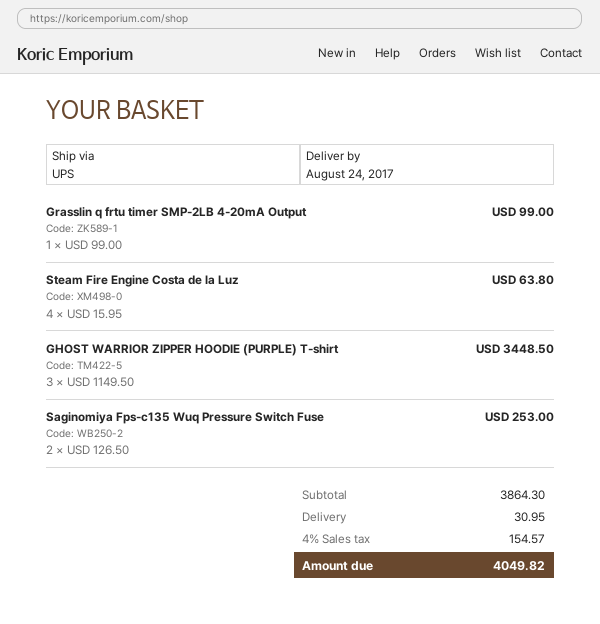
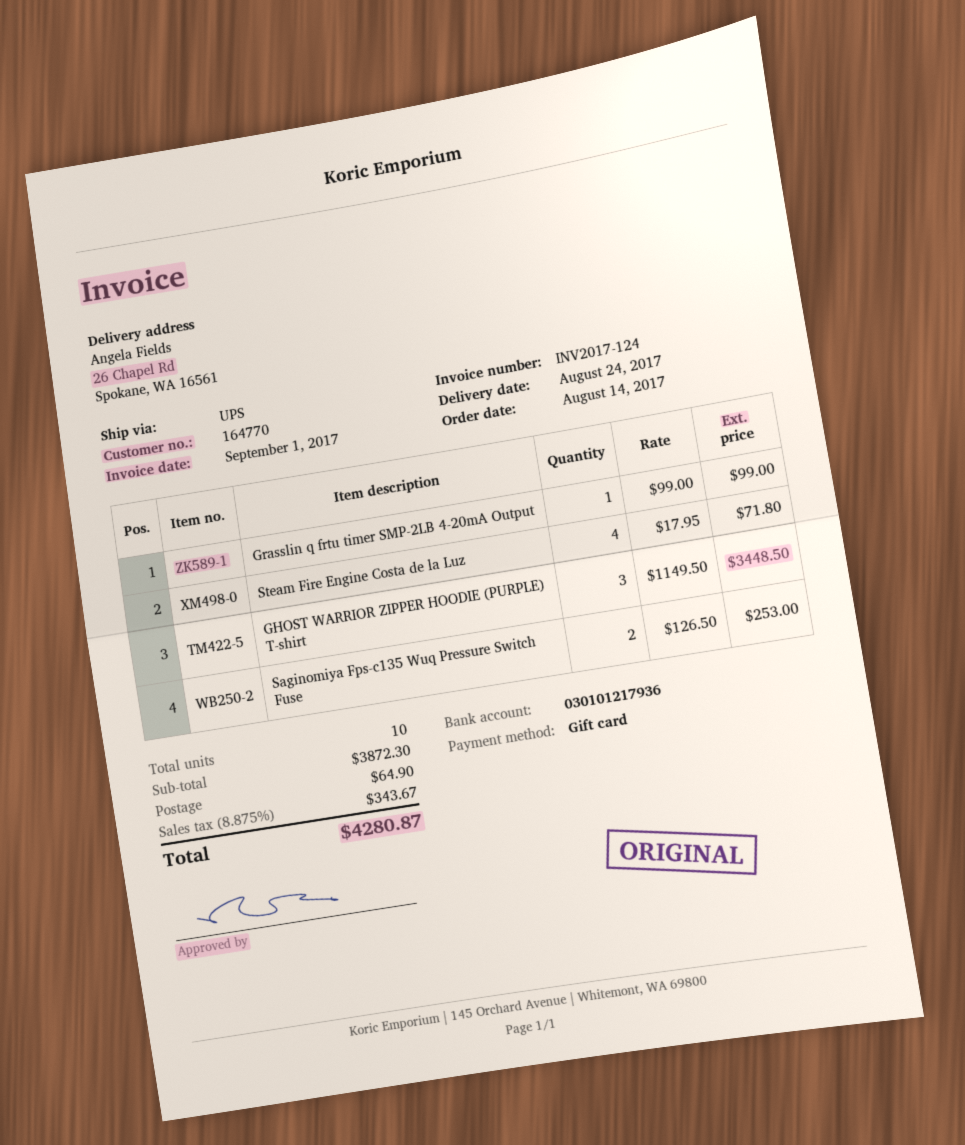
Steam Fire Engine Costa de la Luz: 4 x 15.95 = 63.80 -> 4 x 17.95 = 71.80
subtotal: 3864.30 -> 3872.30
shipping: 30.95 -> 64.90
tax: 4% = 154.57 -> 8.875% = 343.67
total: 4049.82 -> 4280.87

